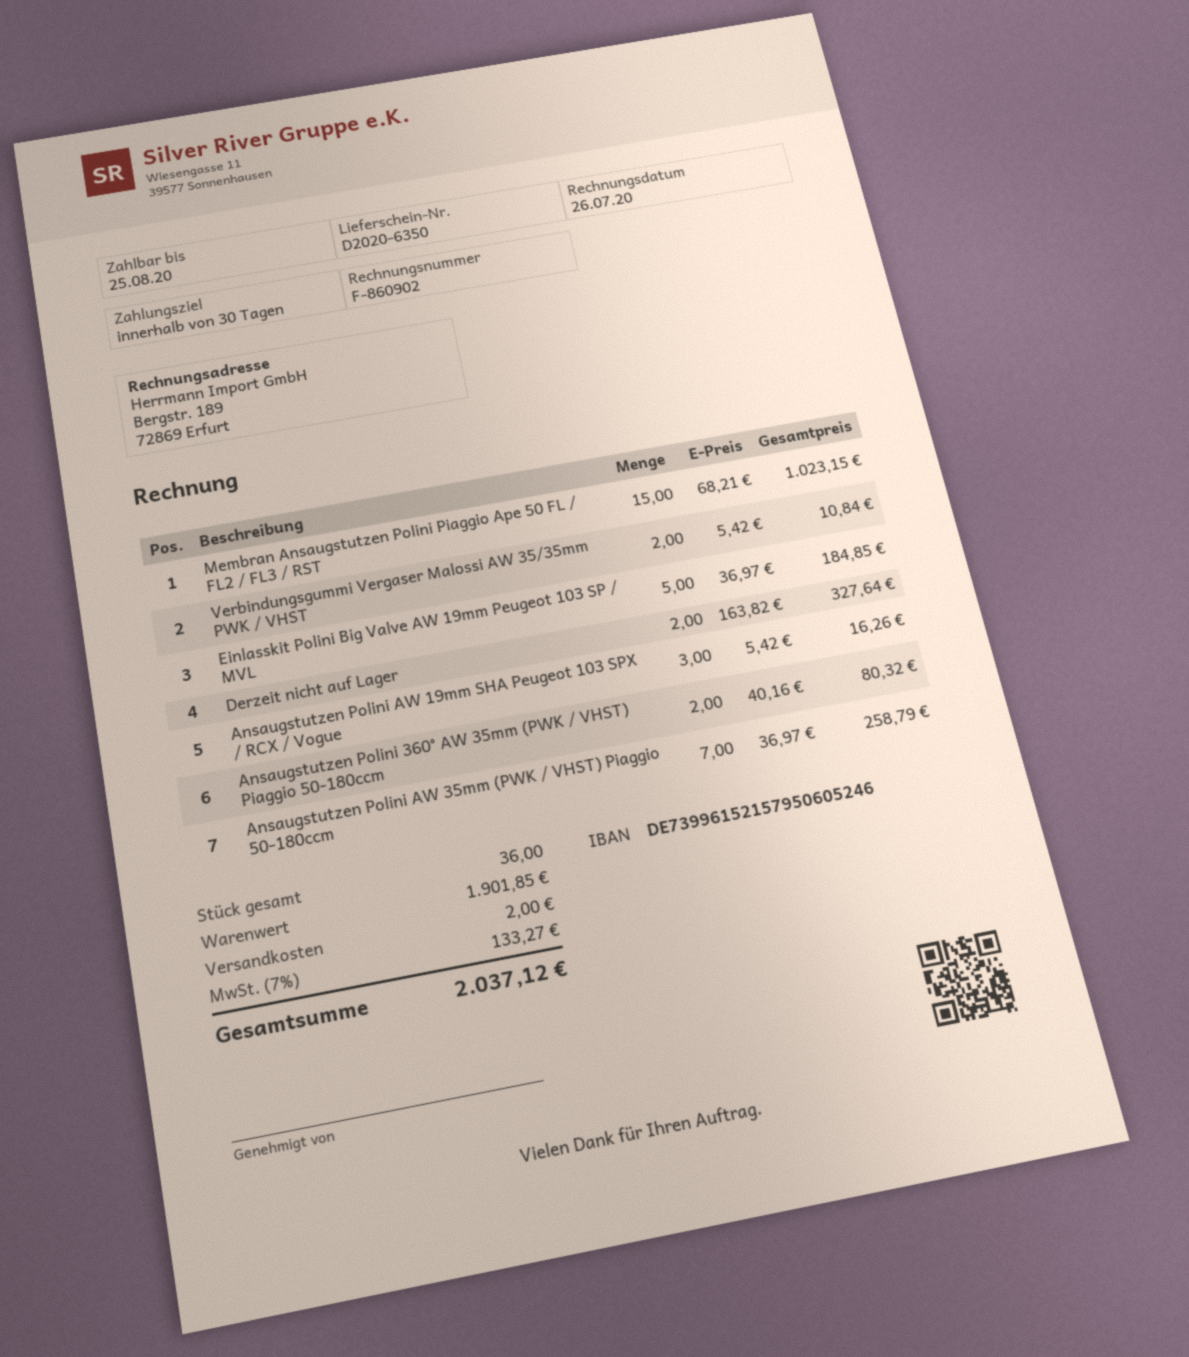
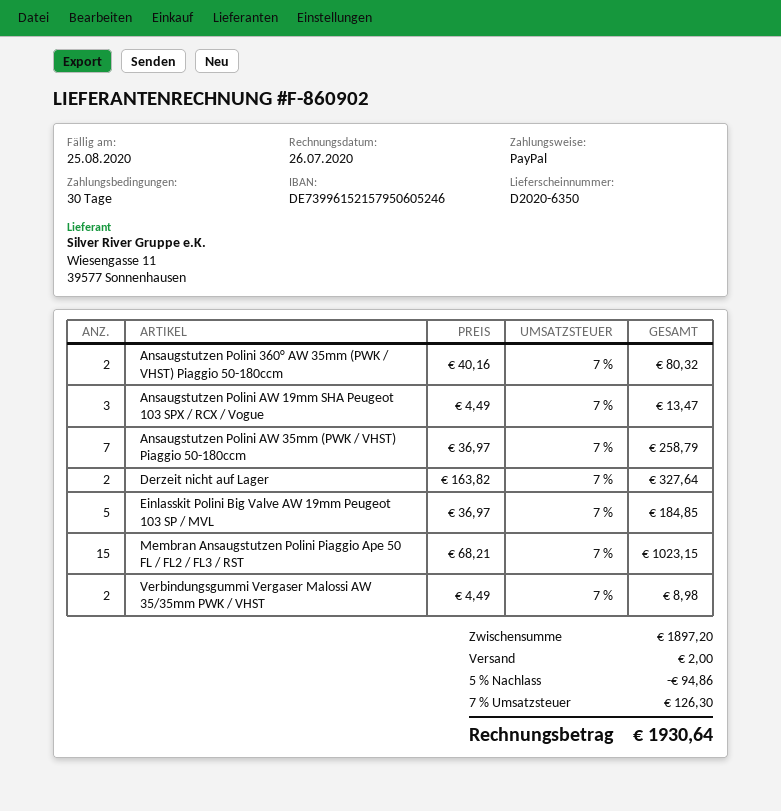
Verbindungsgummi Vergaser Malossi AW 35/35mm PWK / VHST: 2 x 5.42 = 10.84 -> 2 x 4.49 = 8.98
Ansaugstutzen Polini AW 19mm SHA Peugeot 103 SPX / RCX / Vogue: 3 x 5.42 = 16.26 -> 3 x 4.49 = 13.47
subtotal: 1901.85 -> 1897.20
discount: none -> 5% = 94.86
tax: 7% = 133.27 -> 7% = 126.30
total: 2037.12 -> 1930.64

